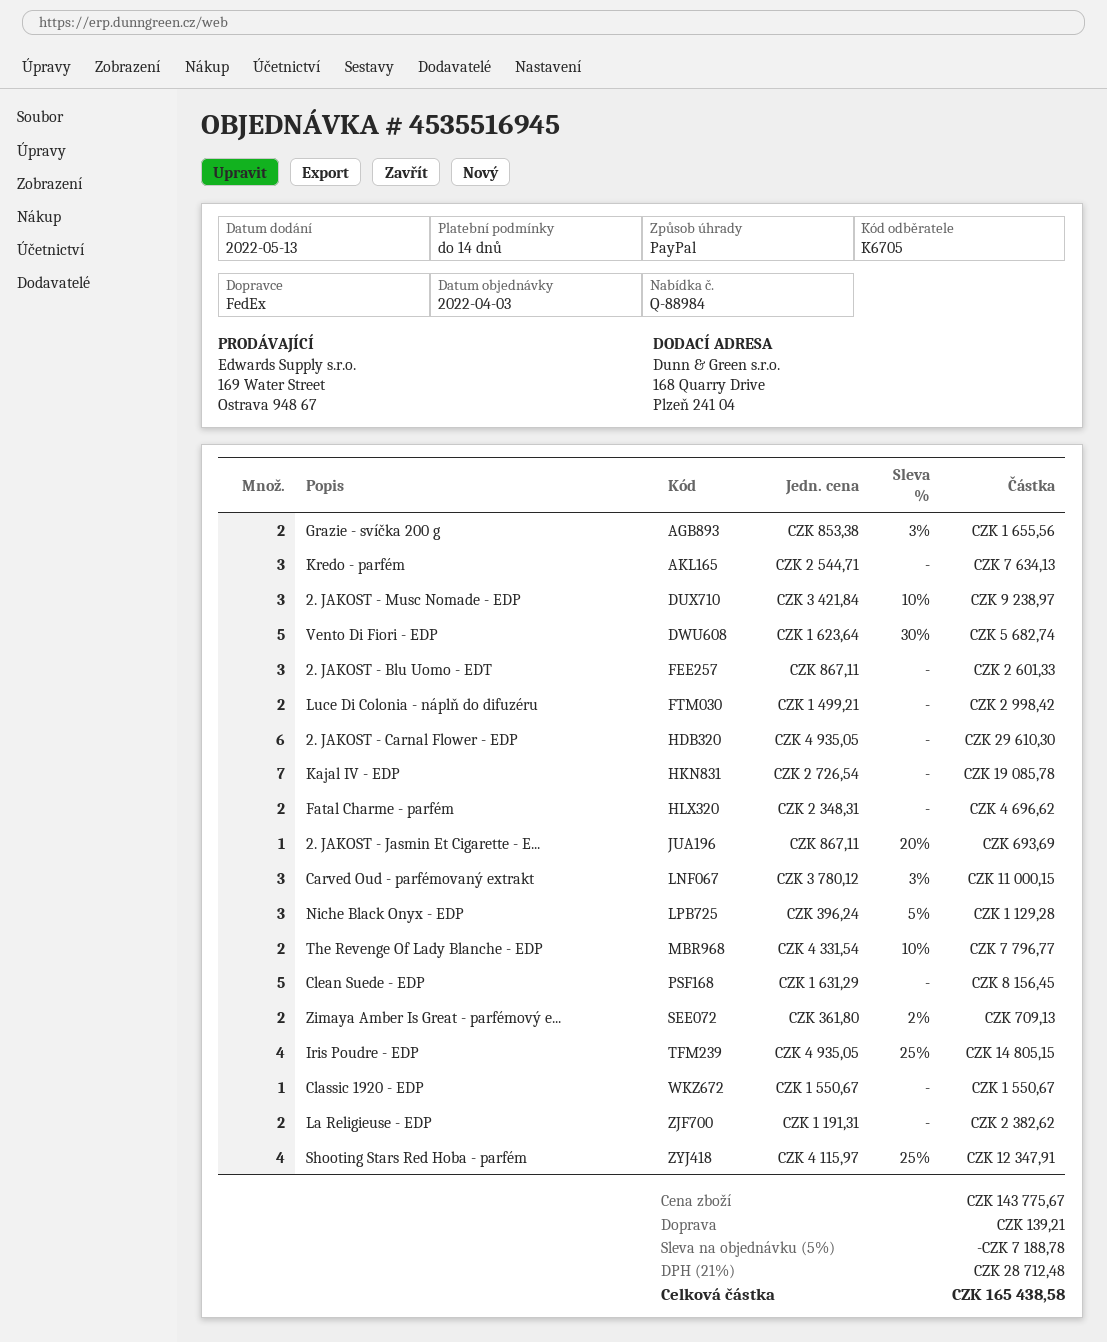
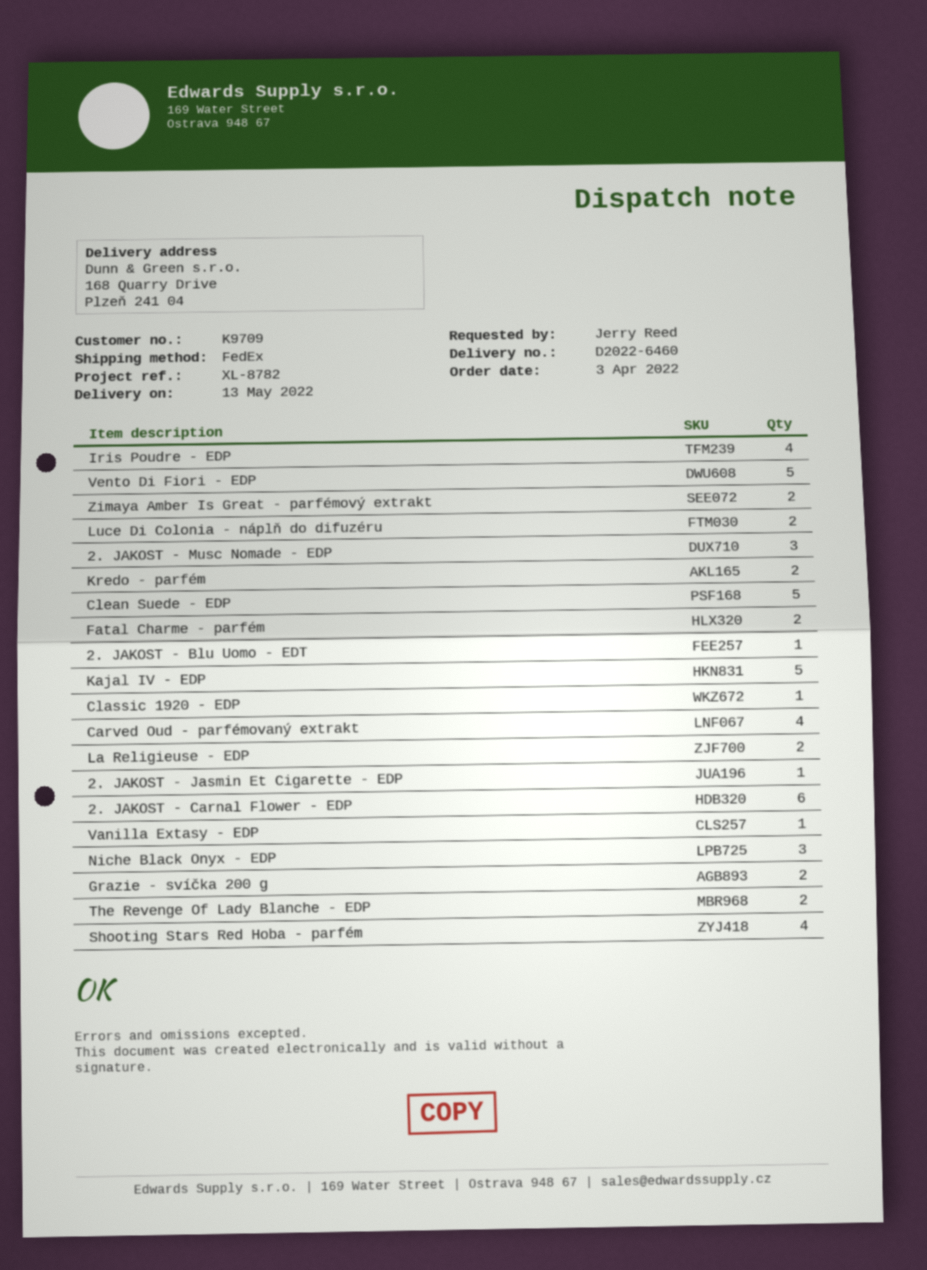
customer number: K6705 -> K9709
Kredo - parfém: 3 -> 2
2. JAKOST - Blu Uomo - EDT: 3 -> 1
Kajal IV - EDP: 7 -> 5
Carved Oud - parfémovaný extrakt: 3 -> 4
Vanilla Extasy - EDP: none -> 1

